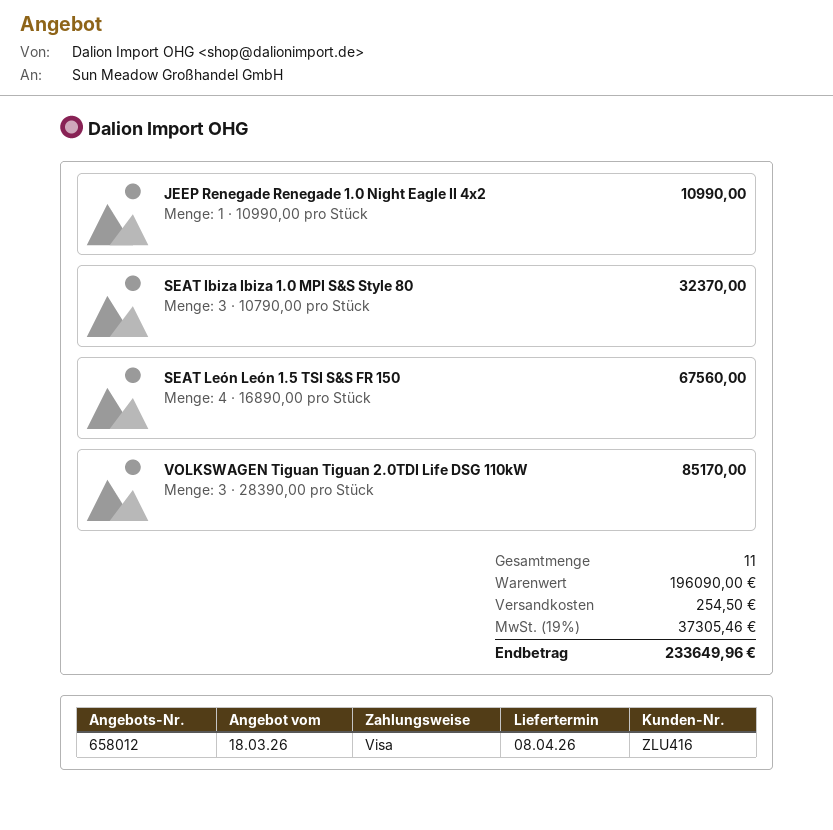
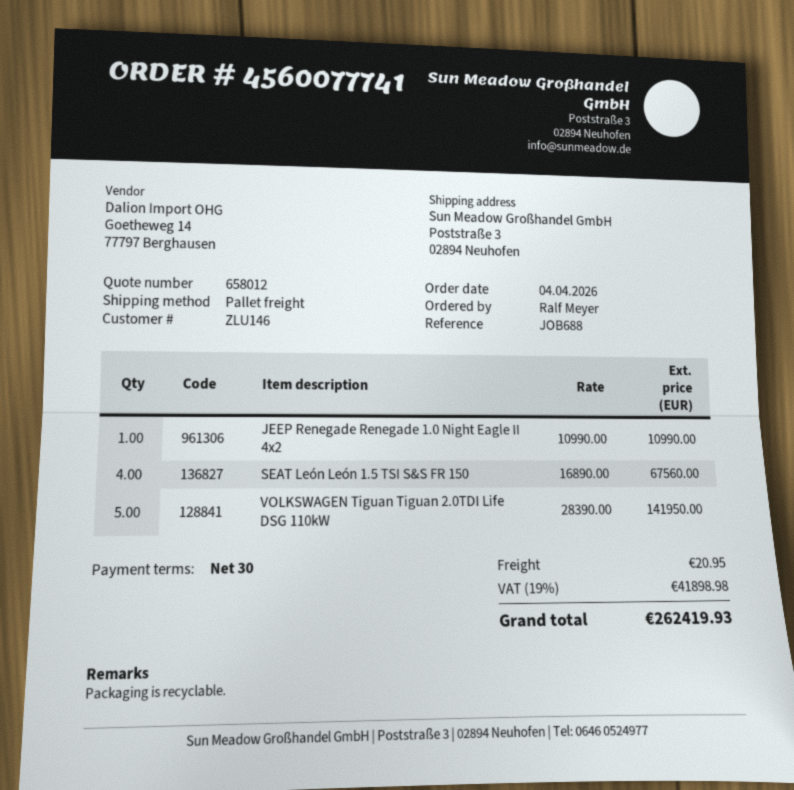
customer number: ZLU416 -> ZLU146
SEAT Ibiza Ibiza 1.0 MPI S&S Style 80: 3 x 10790.00 = 32370.00 -> none
VOLKSWAGEN Tiguan Tiguan 2.0TDI Life DSG 110kW: 3 x 28390.00 = 85170.00 -> 5 x 28390.00 = 141950.00
shipping: 254.50 -> 20.95
tax: 19% = 37305.46 -> 19% = 41898.98
total: 233649.96 -> 262419.93

